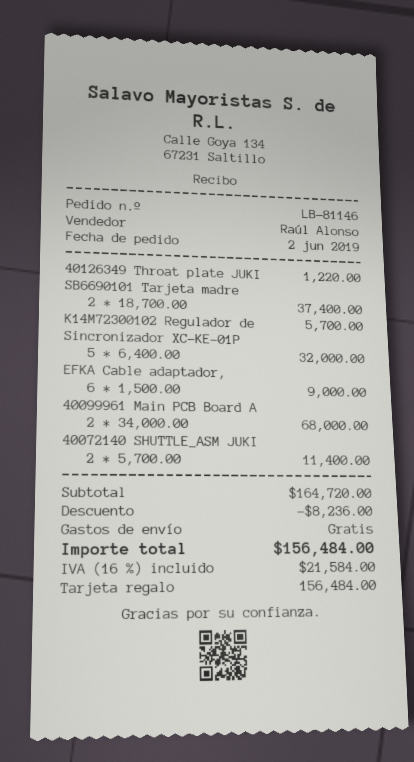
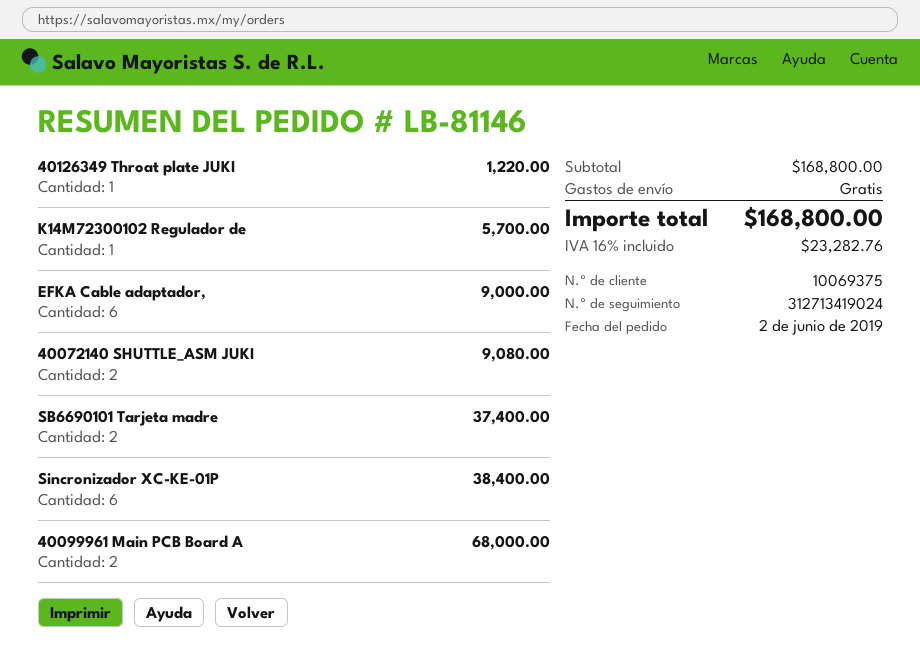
Sincronizador XC-KE-01P: 5 for 32000.00 -> 6 for 38400.00
40072140 SHUTTLE_ASM JUKI: 2 for 11400.00 -> 2 for 9080.00
subtotal: 164720.00 -> 168800.00
discount: 8236.00 -> none
tax: 16% = 21584.00 -> 16% = 23282.76
total: 156484.00 -> 168800.00

